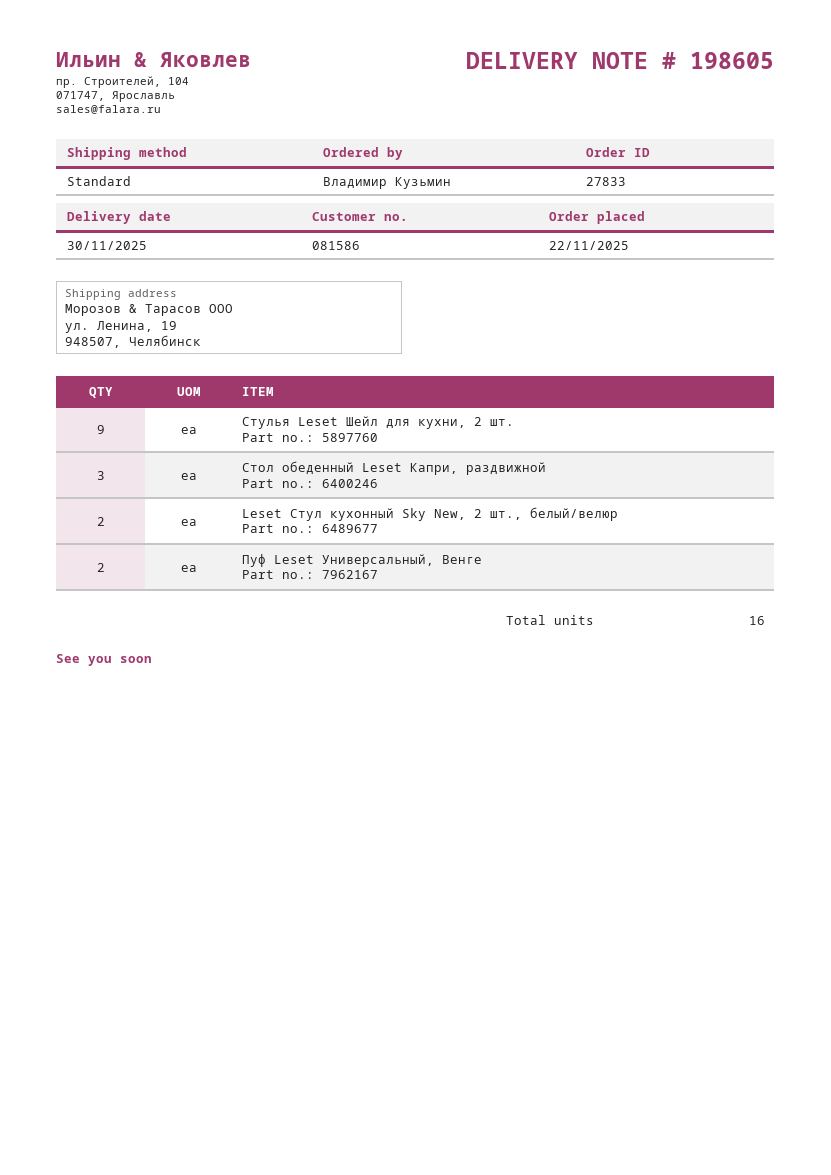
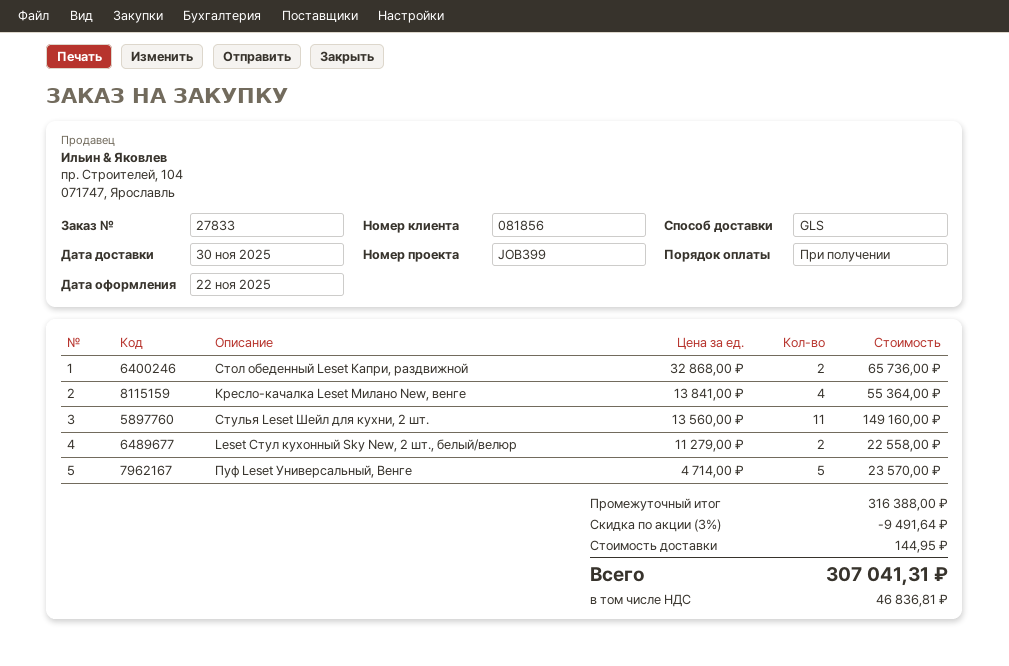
customer number: 081586 -> 081856
shipping method: standard -> GLS
Стулья Leset Шейл для кухни, 2 шт.: 9 -> 11
Стол обеденный Leset Капри, раздвижной: 3 -> 2
Пуф Leset Универсальный, Венге: 2 -> 5
Кресло-качалка Leset Милано New, венге: none -> 4

